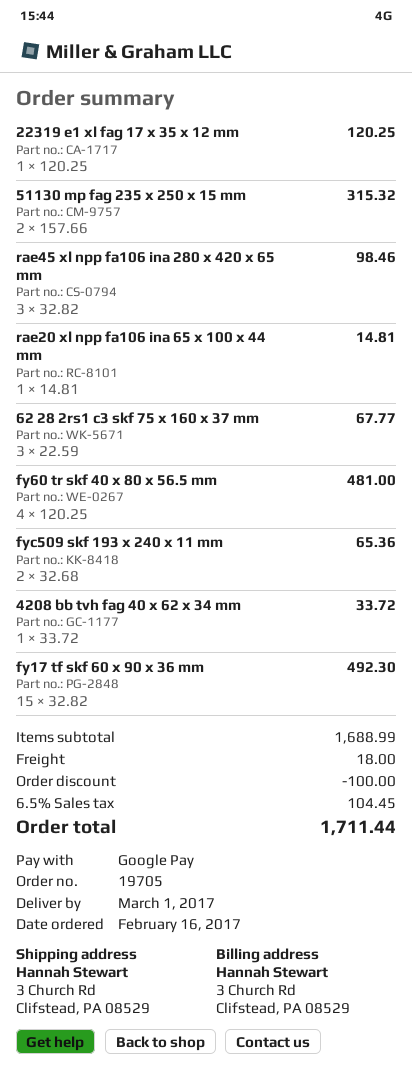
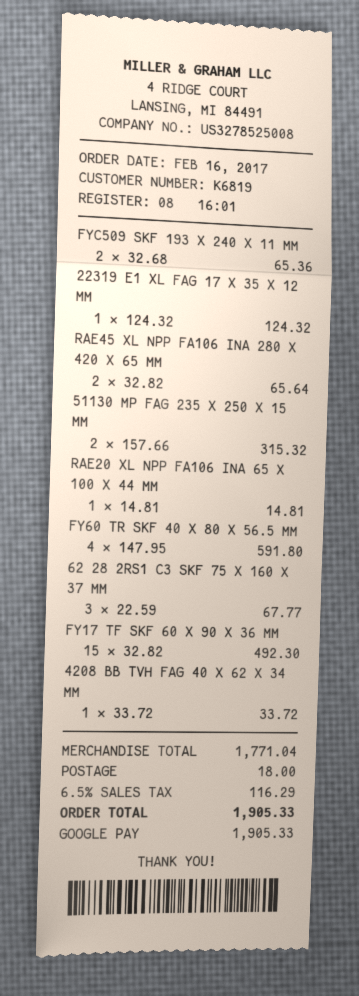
22319 e1 xl fag 17 x 35 x 12 mm: 1 x 120.25 = 120.25 -> 1 x 124.32 = 124.32
rae45 xl npp fa106 ina 280 x 420 x 65 mm: 3 x 32.82 = 98.46 -> 2 x 32.82 = 65.64
fy60 tr skf 40 x 80 x 56.5 mm: 4 x 120.25 = 481.00 -> 4 x 147.95 = 591.80
subtotal: 1688.99 -> 1771.04
discount: 100.00 -> none
tax: 6.5% = 104.45 -> 6.5% = 116.29
total: 1711.44 -> 1905.33

